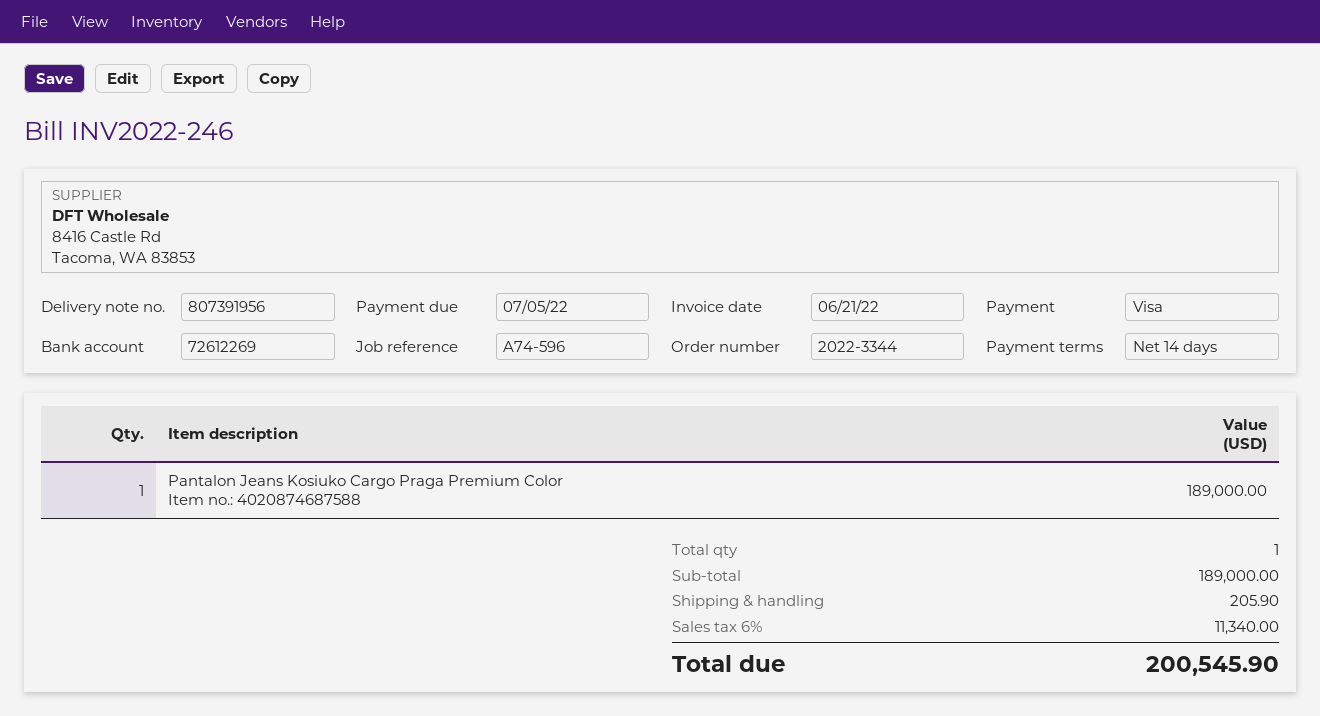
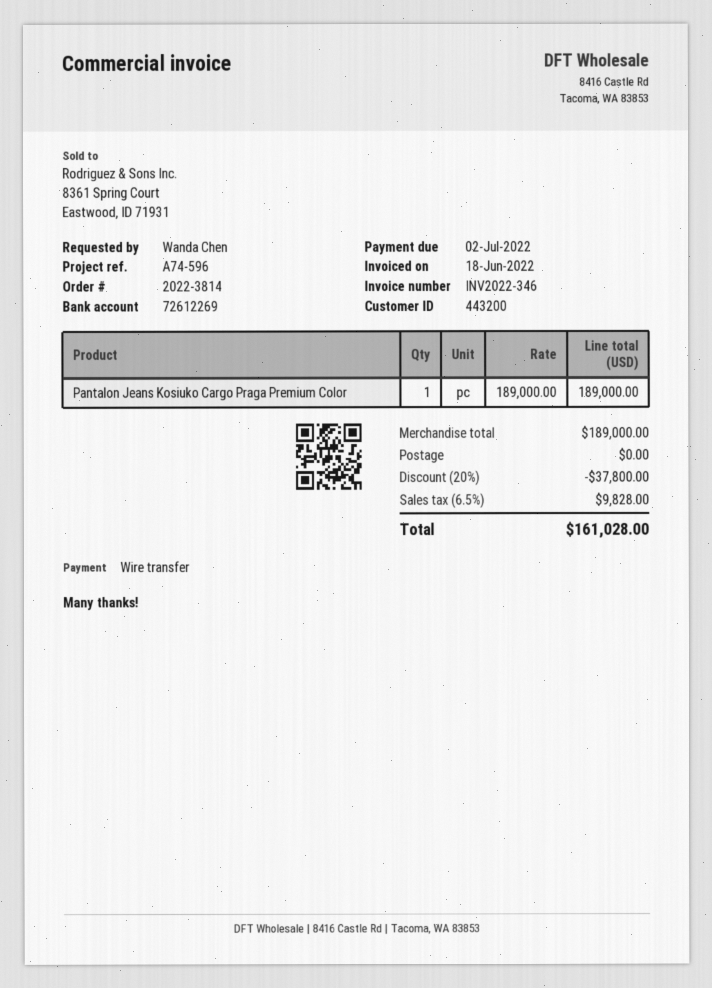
order number: 2022-3344 -> 2022-3814
invoice number: INV2022-246 -> INV2022-346
invoice date: 2022-06-21 -> 2022-06-18
due date: 2022-07-05 -> 2022-07-02
payment method: Visa -> bank transfer
discount: none -> 20% = 37800.00
shipping: 205.90 -> 0.00
tax: 6% = 11340.00 -> 6.5% = 9828.00
total: 200545.90 -> 161028.00

